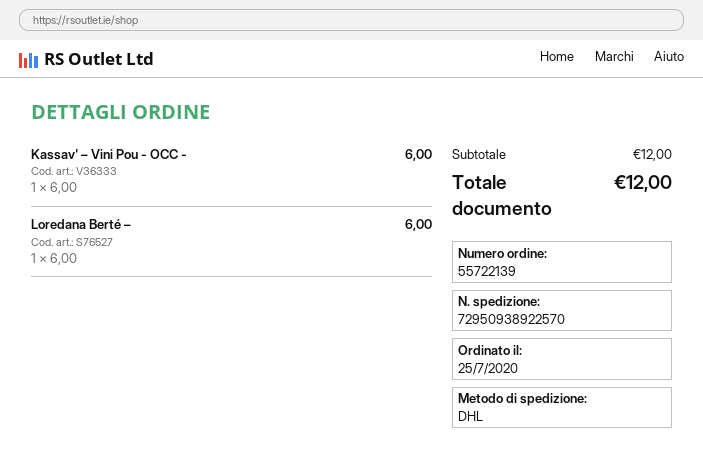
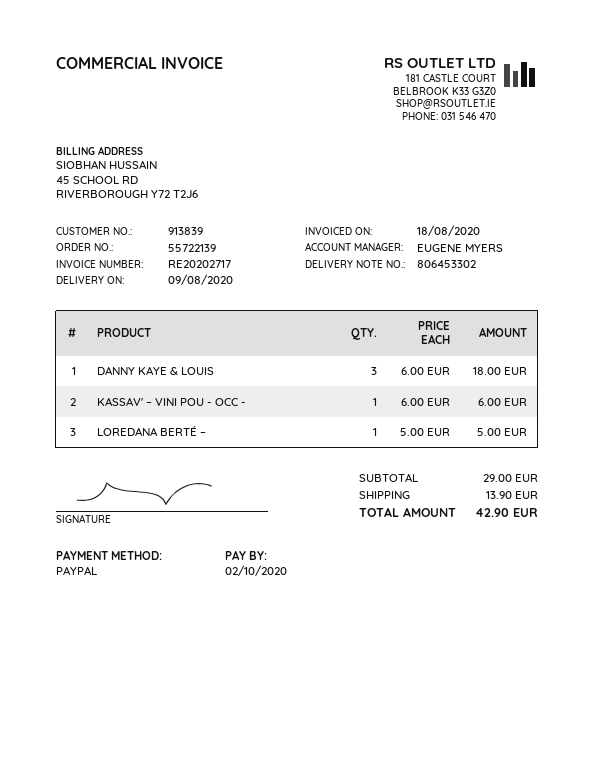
Loredana Berté –: 1 x 6.00 = 6.00 -> 1 x 5.00 = 5.00
DANNY KAYE & LOUIS: none -> 3 x 6.00 = 18.00
subtotal: 12.00 -> 29.00
shipping: none -> 13.90
total: 12.00 -> 42.90

